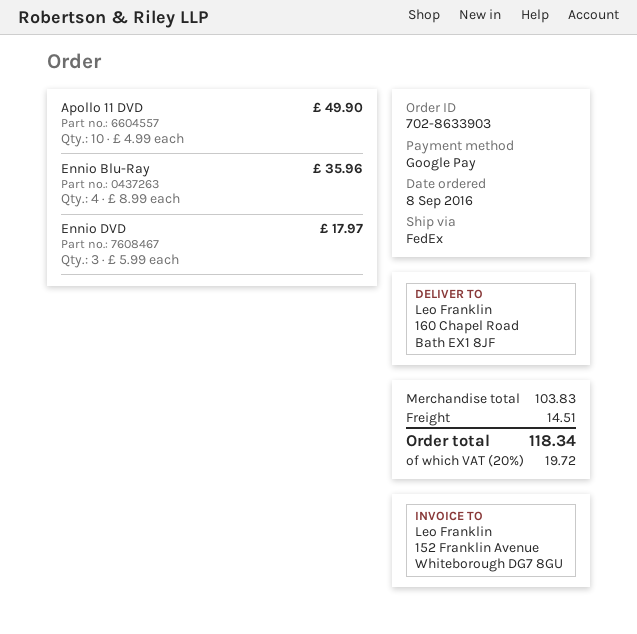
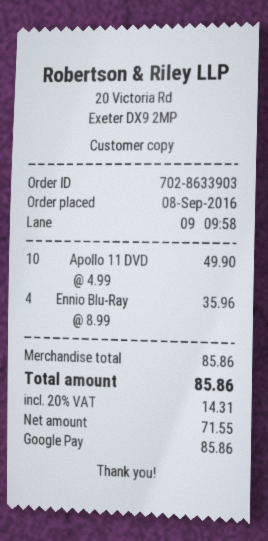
Ennio DVD: 3 x 5.99 = 17.97 -> none
subtotal: 103.83 -> 85.86
shipping: 14.51 -> none
tax: 20% = 19.72 -> 20% = 14.31
total: 118.34 -> 85.86

